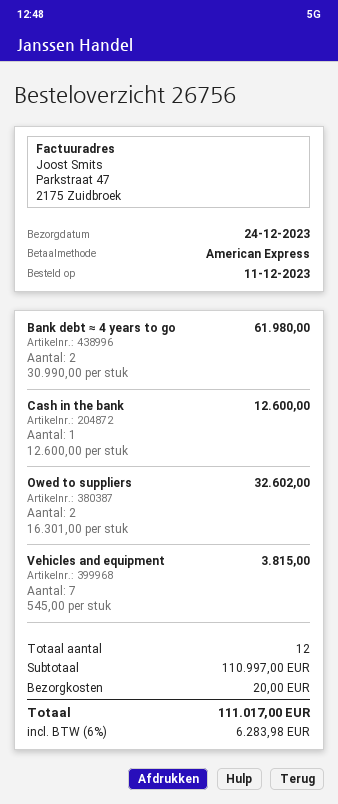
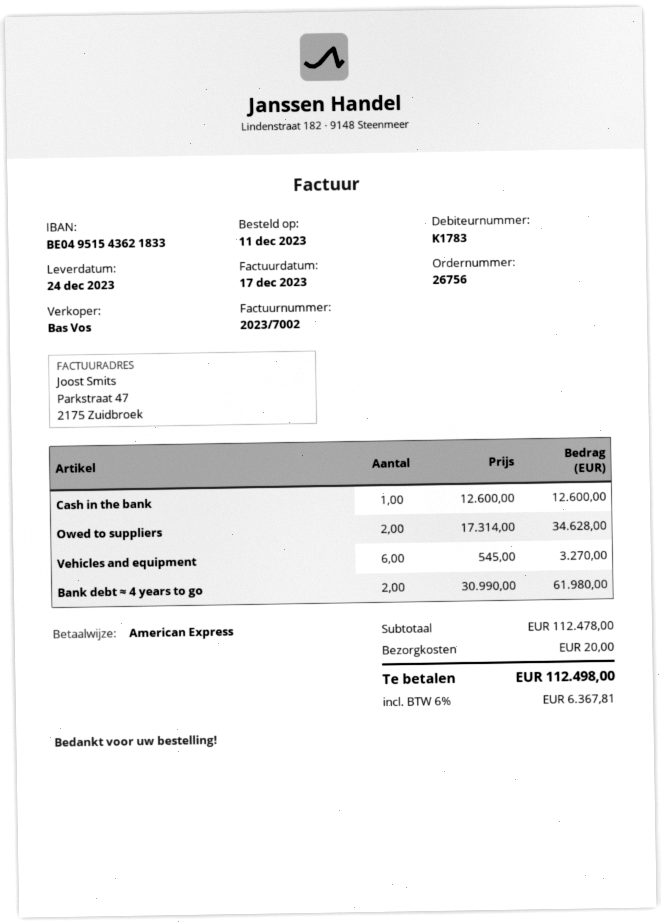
Owed to suppliers: 2 x 16301.00 = 32602.00 -> 2 x 17314.00 = 34628.00
Vehicles and equipment: 7 x 545.00 = 3815.00 -> 6 x 545.00 = 3270.00
subtotal: 110997.00 -> 112478.00
tax: 6% = 6283.98 -> 6% = 6367.81
total: 111017.00 -> 112498.00

